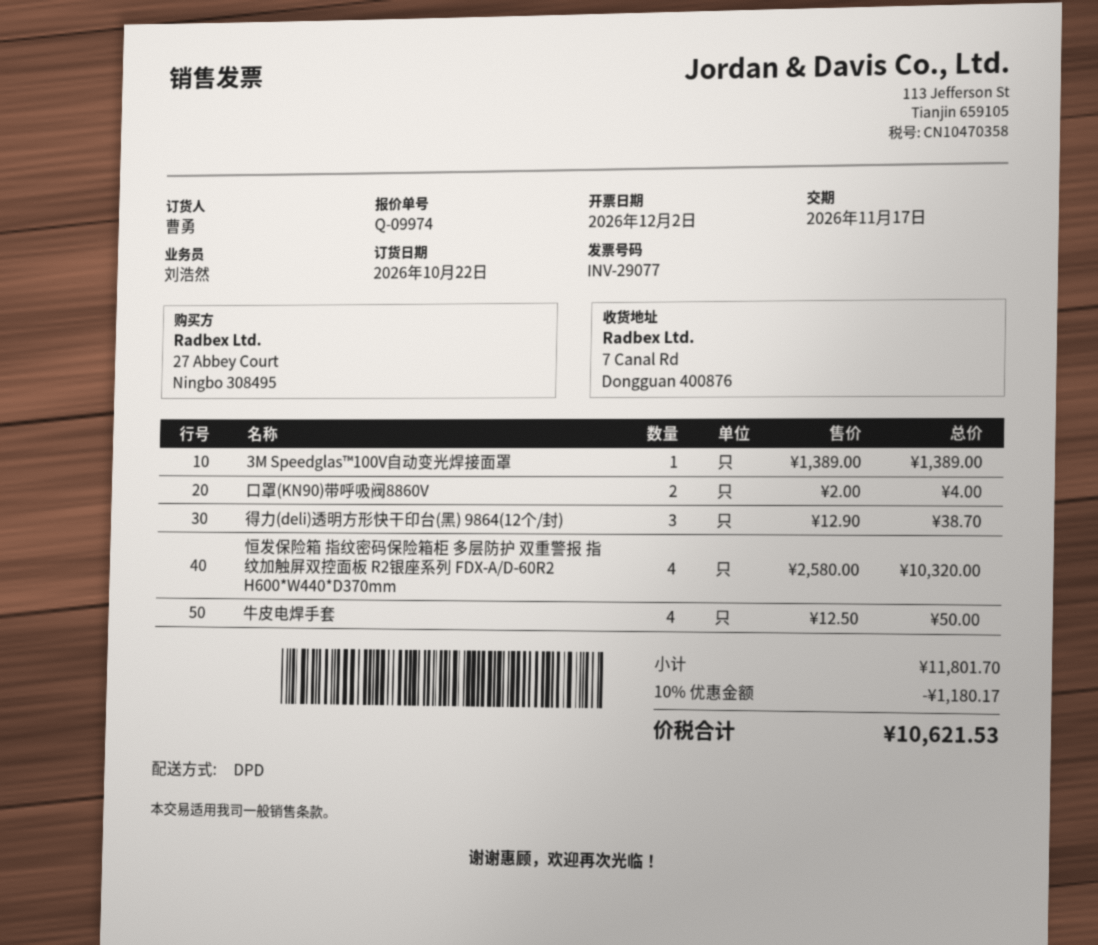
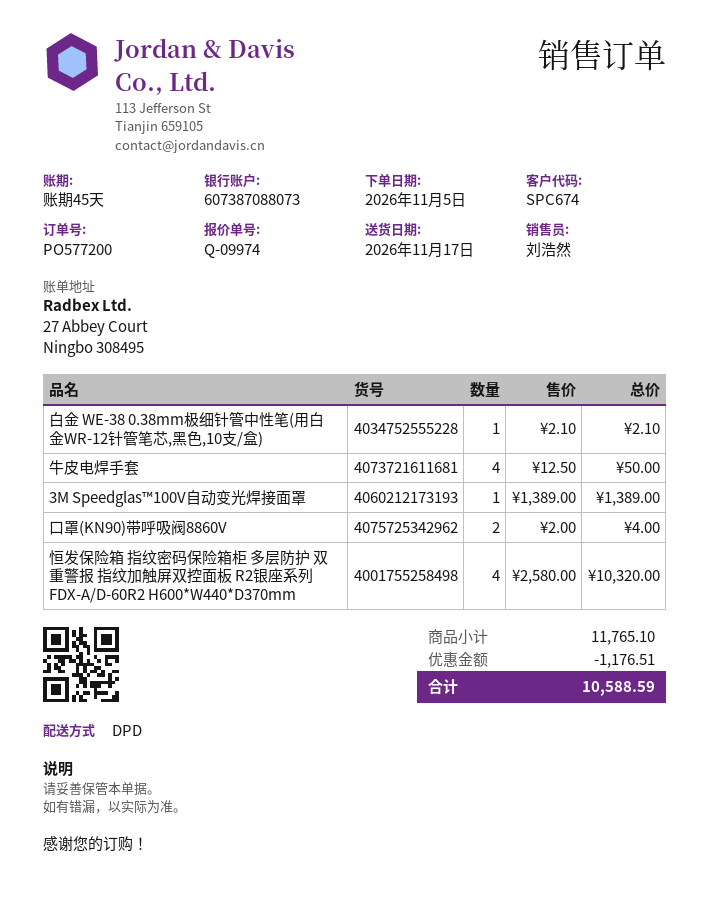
order date: 2026-10-22 -> 2026-11-05
得力(deli)透明方形快干印台(黑) 9864(12个/封): 3 x 12.90 = 38.70 -> none
白金 WE-38 0.38mm极细针管中性笔(用白金WR-12针管笔芯,黑色,10支/盒): none -> 1 x 2.10 = 2.10
subtotal: 11801.70 -> 11765.10
discount: 1180.17 -> 1176.51
total: 10621.53 -> 10588.59

